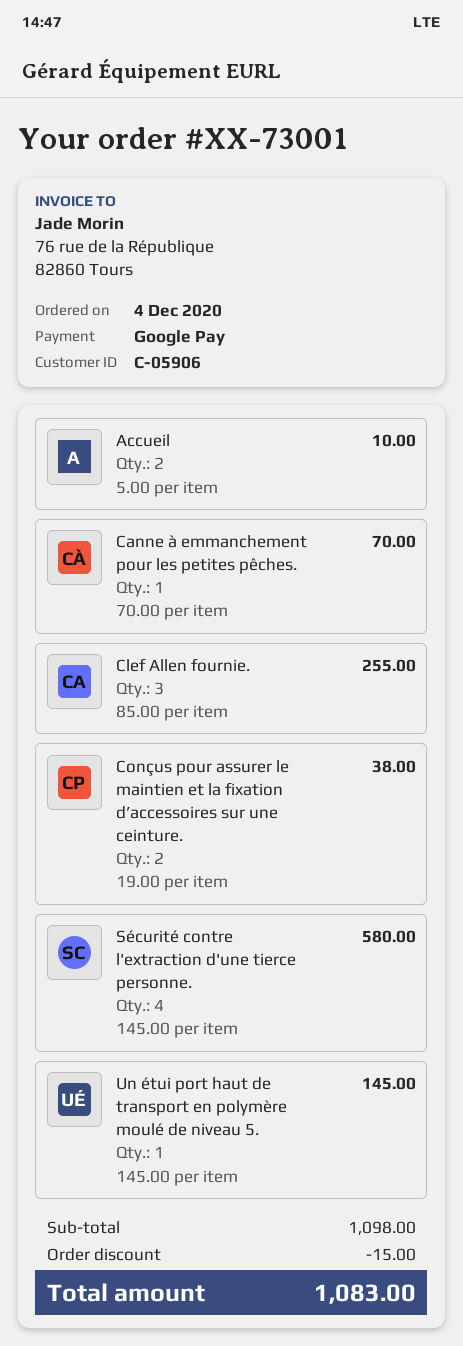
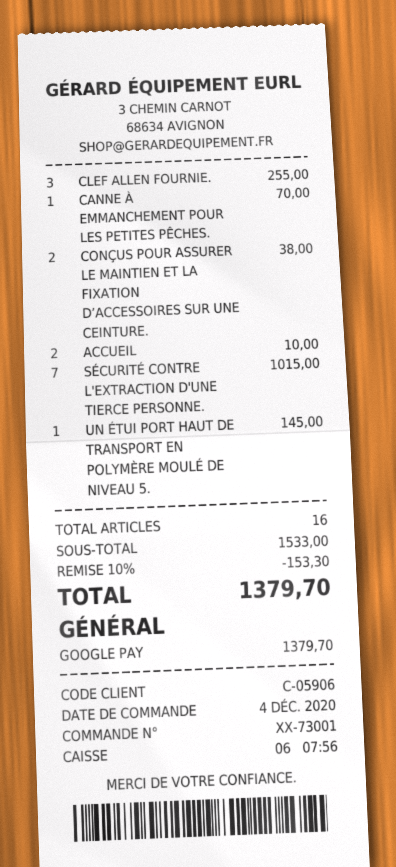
Sécurité contre l'extraction d'une tierce personne.: 4 for 580.00 -> 7 for 1015.00
subtotal: 1098.00 -> 1533.00
discount: 15.00 -> 153.30
total: 1083.00 -> 1379.70

